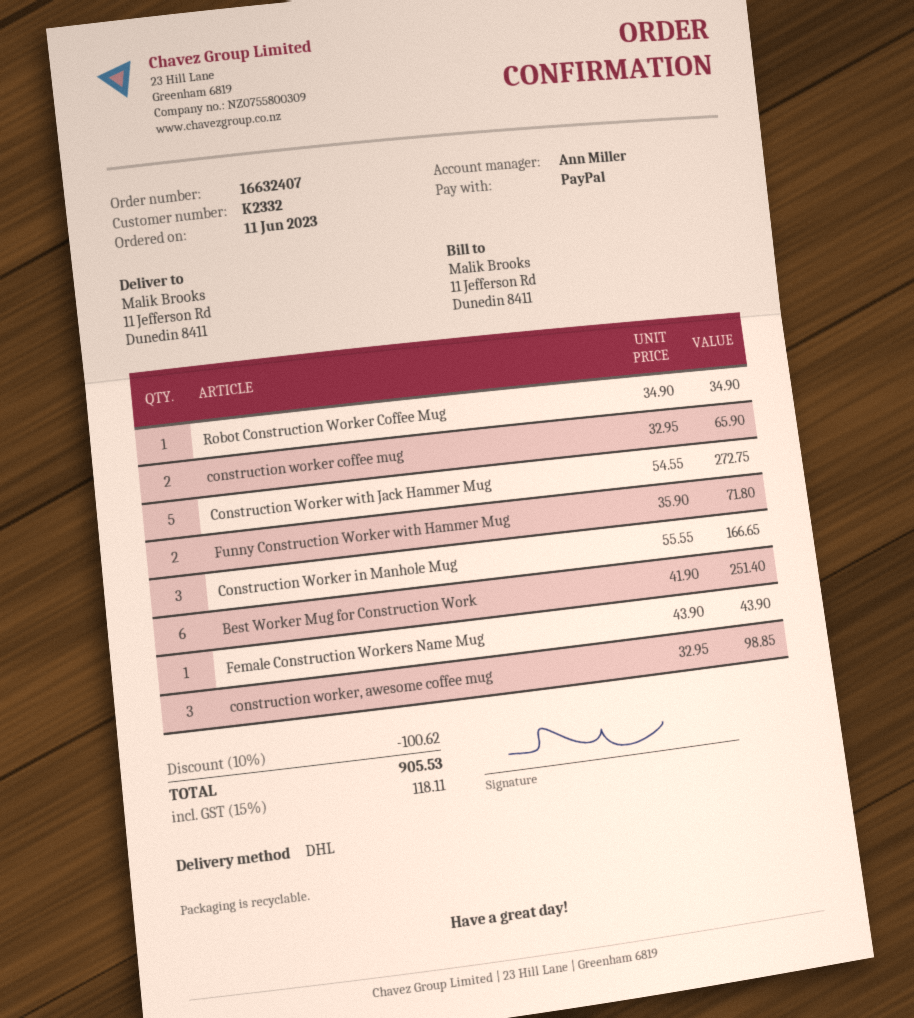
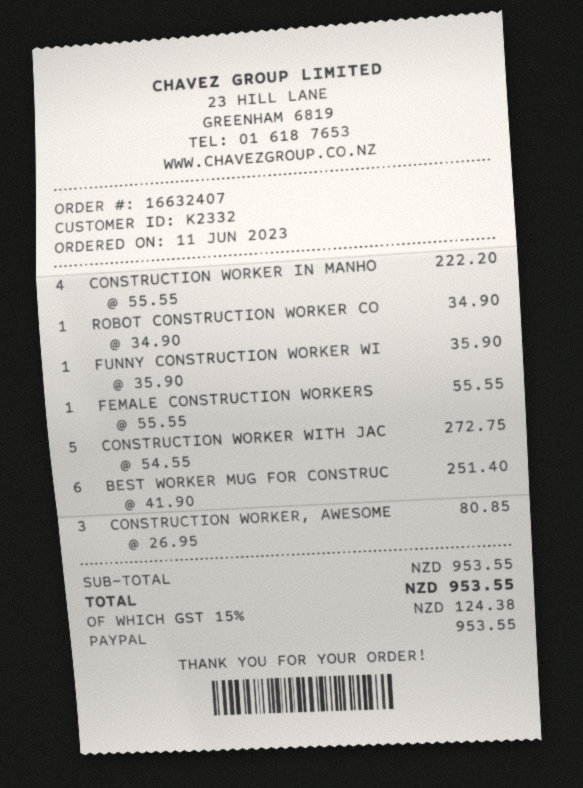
construction worker coffee mug: 2 x 32.95 = 65.90 -> none
Funny Construction Worker with Hammer Mug: 2 x 35.90 = 71.80 -> 1 x 35.90 = 35.90
Construction Worker in Manhole Mug: 3 x 55.55 = 166.65 -> 4 x 55.55 = 222.20
Female Construction Workers Name Mug: 1 x 43.90 = 43.90 -> 1 x 55.55 = 55.55
construction worker, awesome coffee mug: 3 x 32.95 = 98.85 -> 3 x 26.95 = 80.85
discount: 10% = 100.62 -> none
tax: 15% = 118.11 -> 15% = 124.38
total: 905.53 -> 953.55

